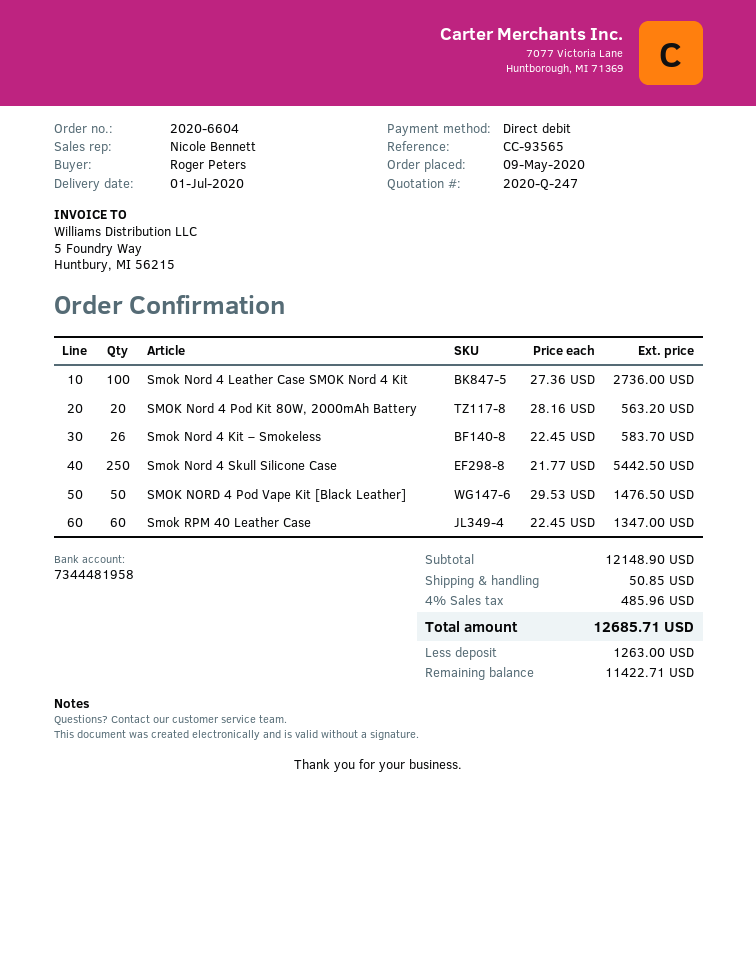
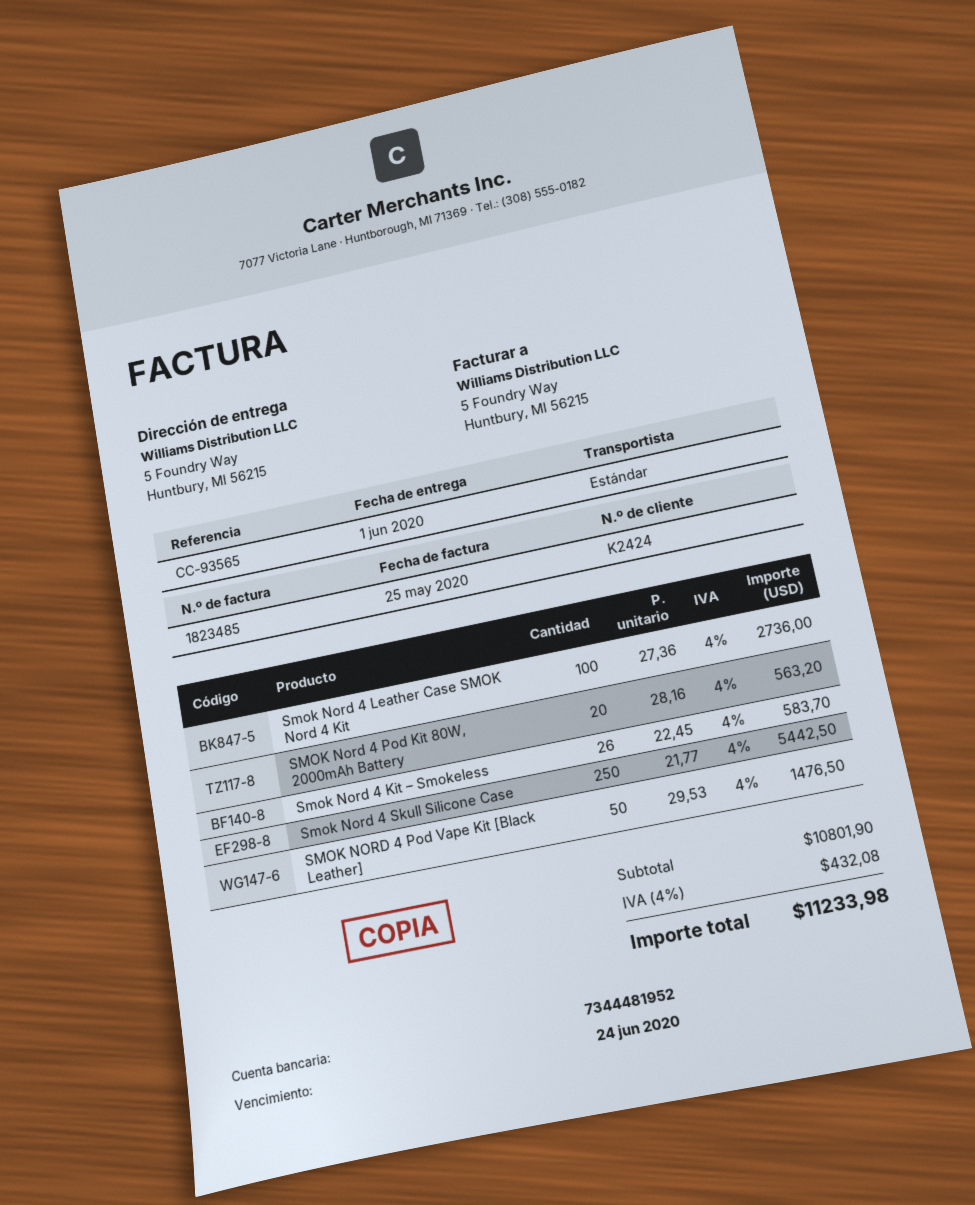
delivery date: 2020-07-01 -> 2020-06-01
bank account: 7344481958 -> 7344481952
Smok RPM 40 Leather Case: 60 x 22.45 = 1347.00 -> none
subtotal: 12148.90 -> 10801.90
shipping: 50.85 -> none
tax: 4% = 485.96 -> 4% = 432.08
total: 12685.71 -> 11233.98

